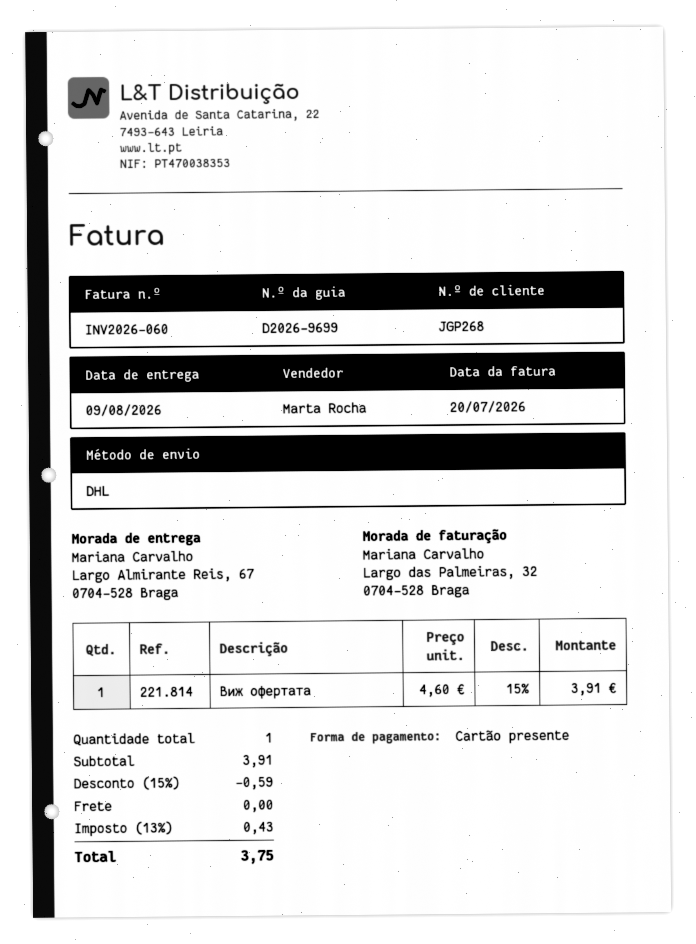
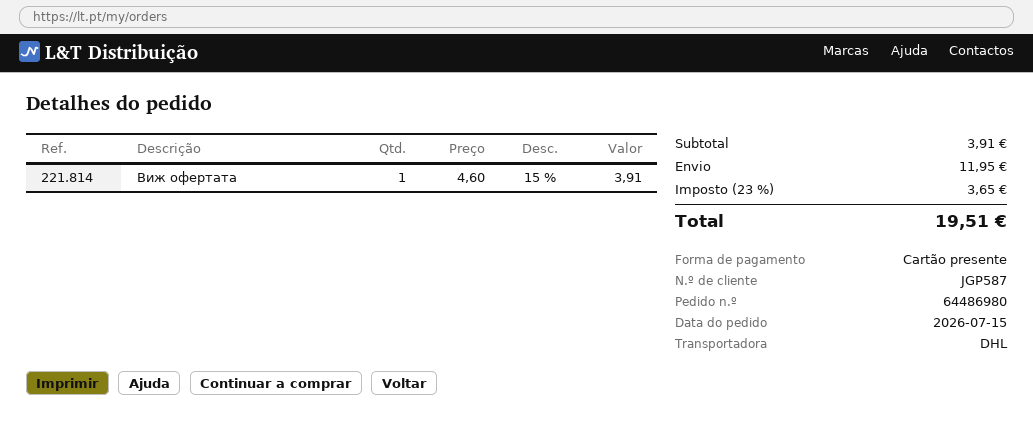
customer number: JGP268 -> JGP587
discount: 15% = 0.59 -> none
shipping: 0.00 -> 11.95
tax: 13% = 0.43 -> 23% = 3.65
total: 3.75 -> 19.51

